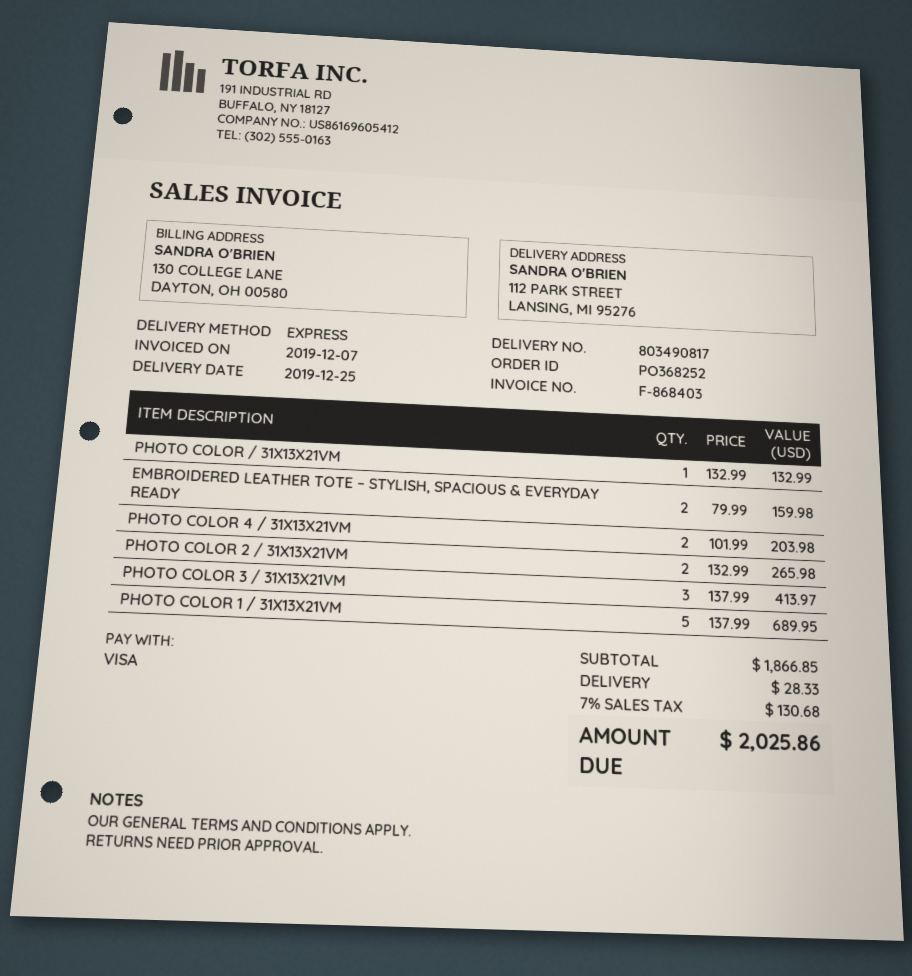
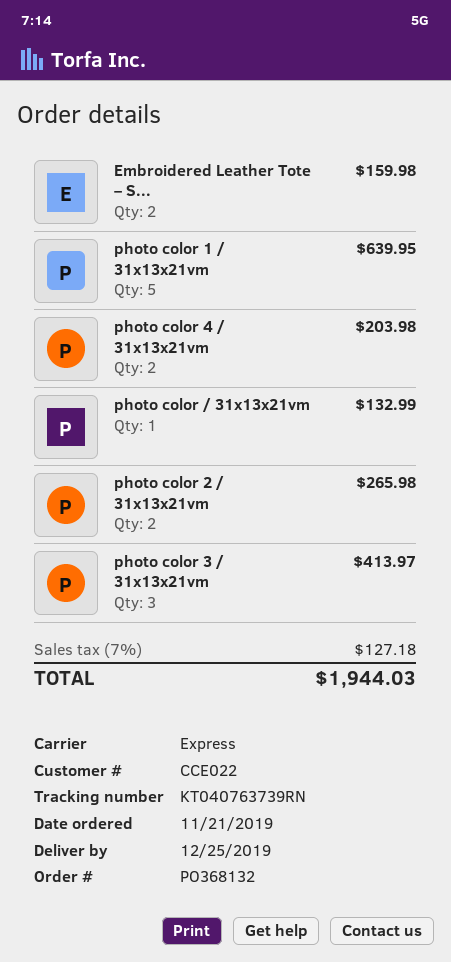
order number: PO368252 -> PO368132
PHOTO COLOR 1 / 31X13X21VM: 5 for 689.95 -> 5 for 639.95
shipping: 28.33 -> none
tax: 7% = 130.68 -> 7% = 127.18
total: 2025.86 -> 1944.03

